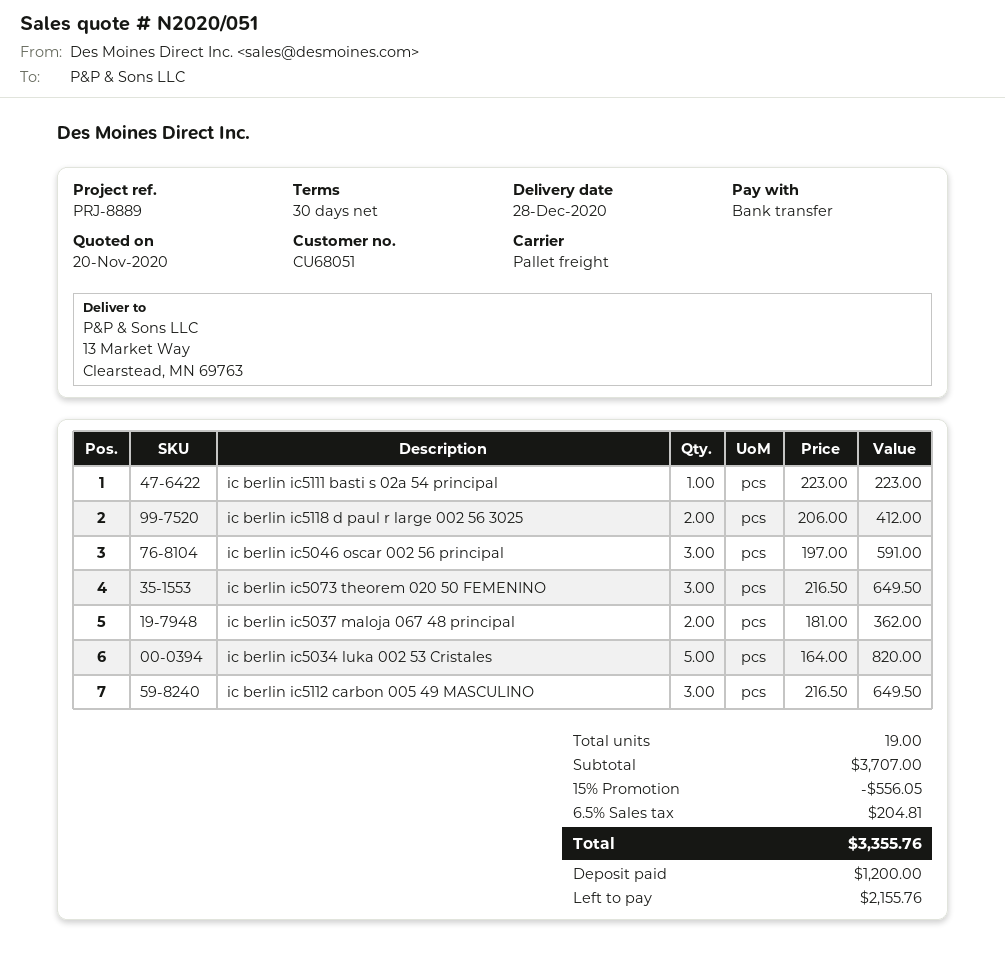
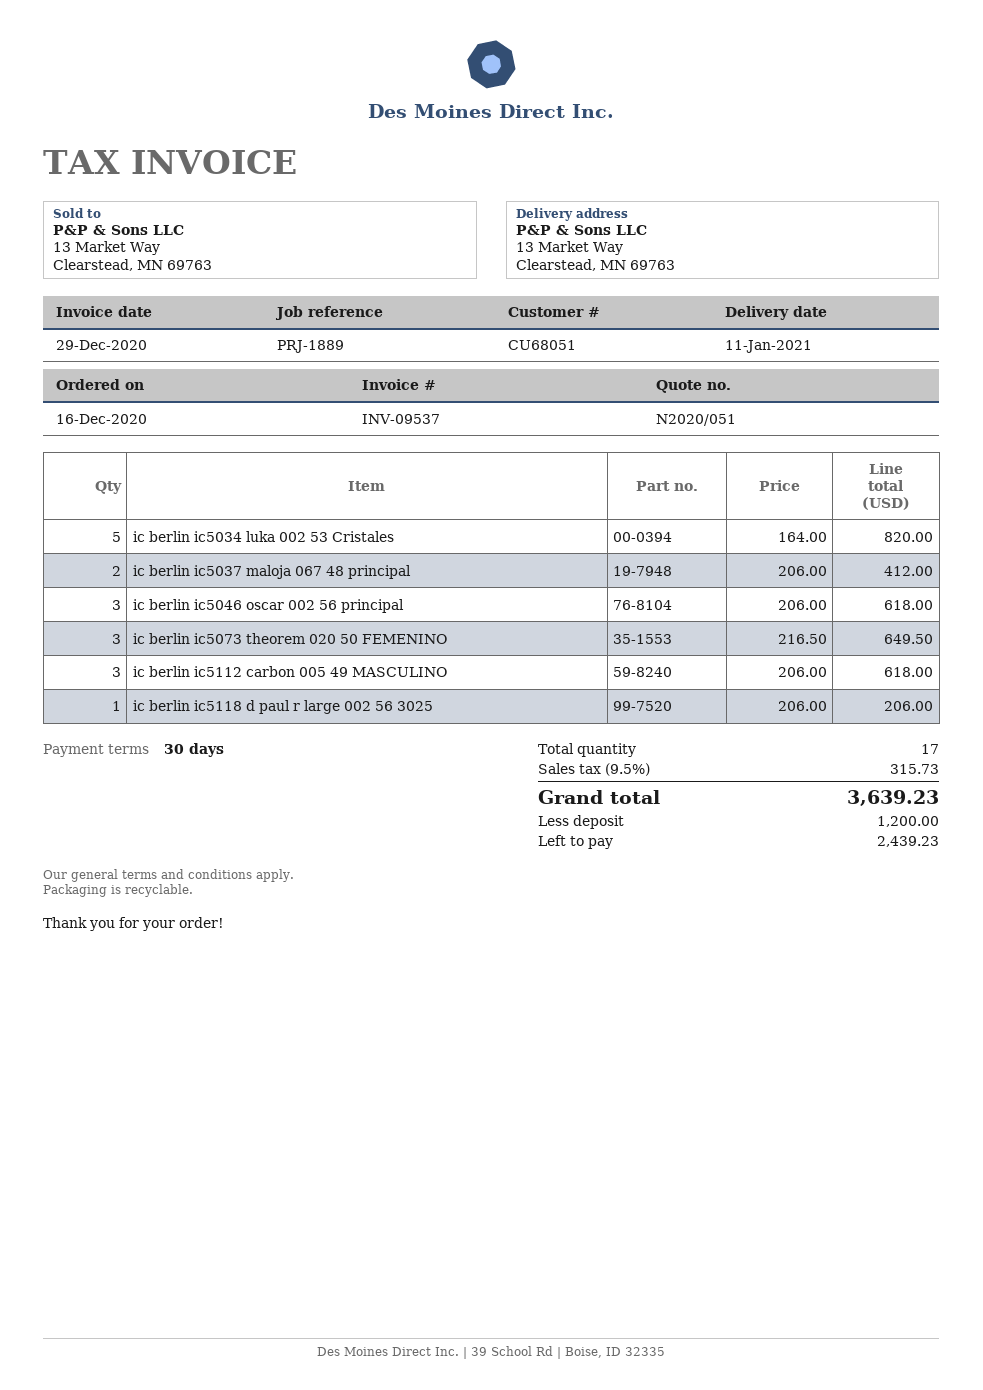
delivery date: 2020-12-28 -> 2021-01-11
reference: PRJ-8889 -> PRJ-1889
ic berlin ic5111 basti s 02a 54 principal: 1 x 223.00 = 223.00 -> none
ic berlin ic5118 d paul r large 002 56 3025: 2 x 206.00 = 412.00 -> 1 x 206.00 = 206.00
ic berlin ic5046 oscar 002 56 principal: 3 x 197.00 = 591.00 -> 3 x 206.00 = 618.00
ic berlin ic5037 maloja 067 48 principal: 2 x 181.00 = 362.00 -> 2 x 206.00 = 412.00
ic berlin ic5112 carbon 005 49 MASCULINO: 3 x 216.50 = 649.50 -> 3 x 206.00 = 618.00
total quantity: 19 -> 17
discount: 15% = 556.05 -> none
tax: 6.5% = 204.81 -> 9.5% = 315.73
total: 3355.76 -> 3639.23
balance: 2155.76 -> 2439.23

